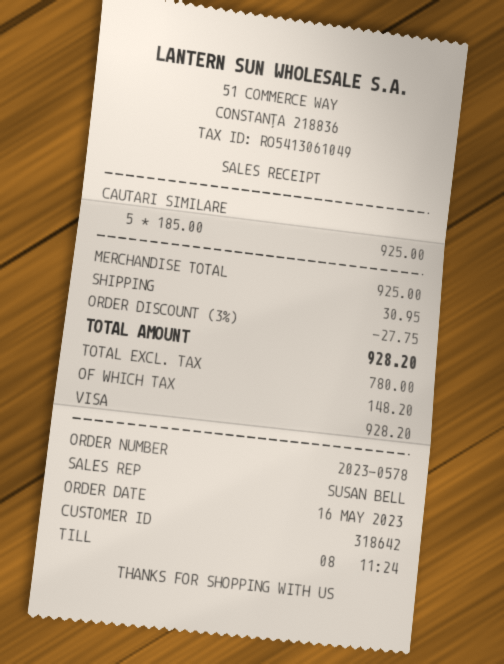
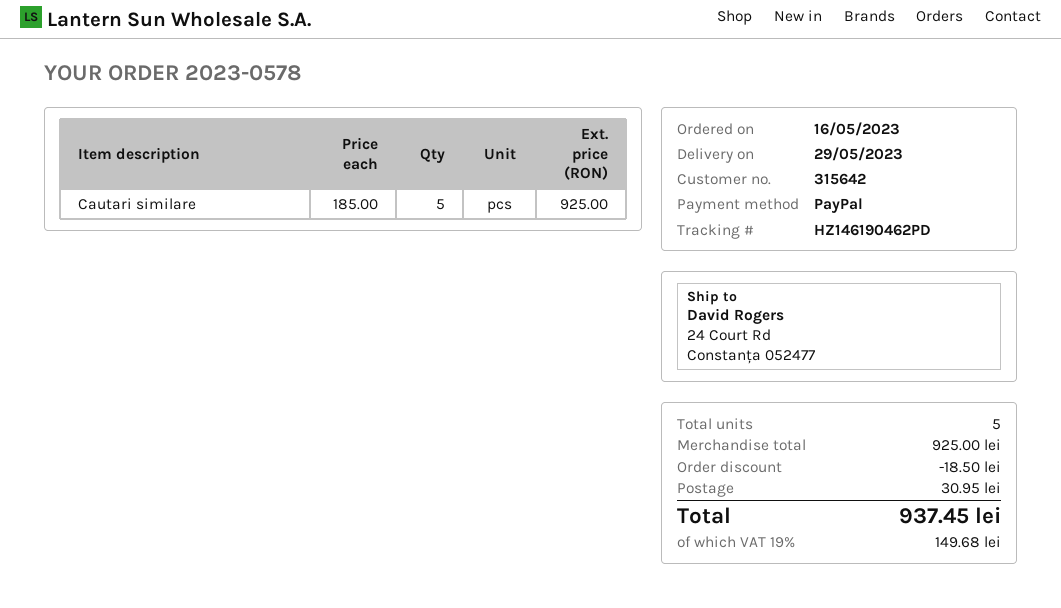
customer number: 318642 -> 315642
payment method: Visa -> PayPal
discount: 27.75 -> 18.50
tax: 148.20 -> 149.68
total: 928.20 -> 937.45

